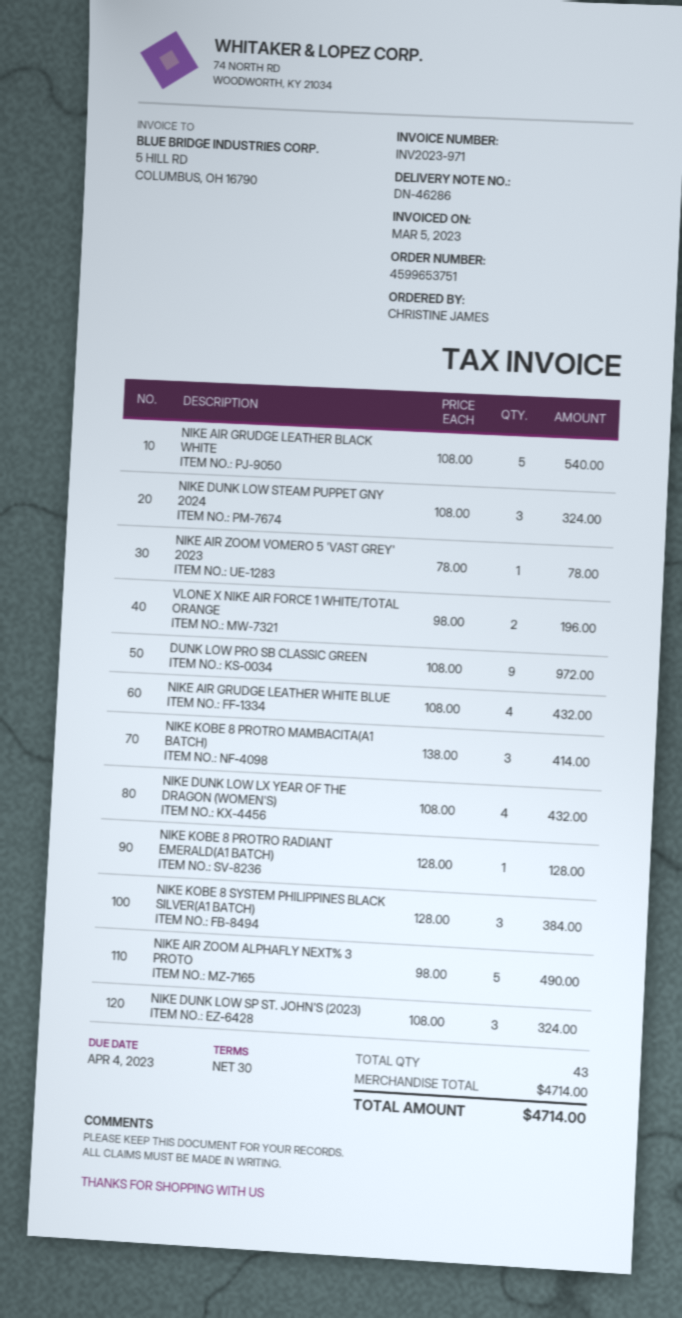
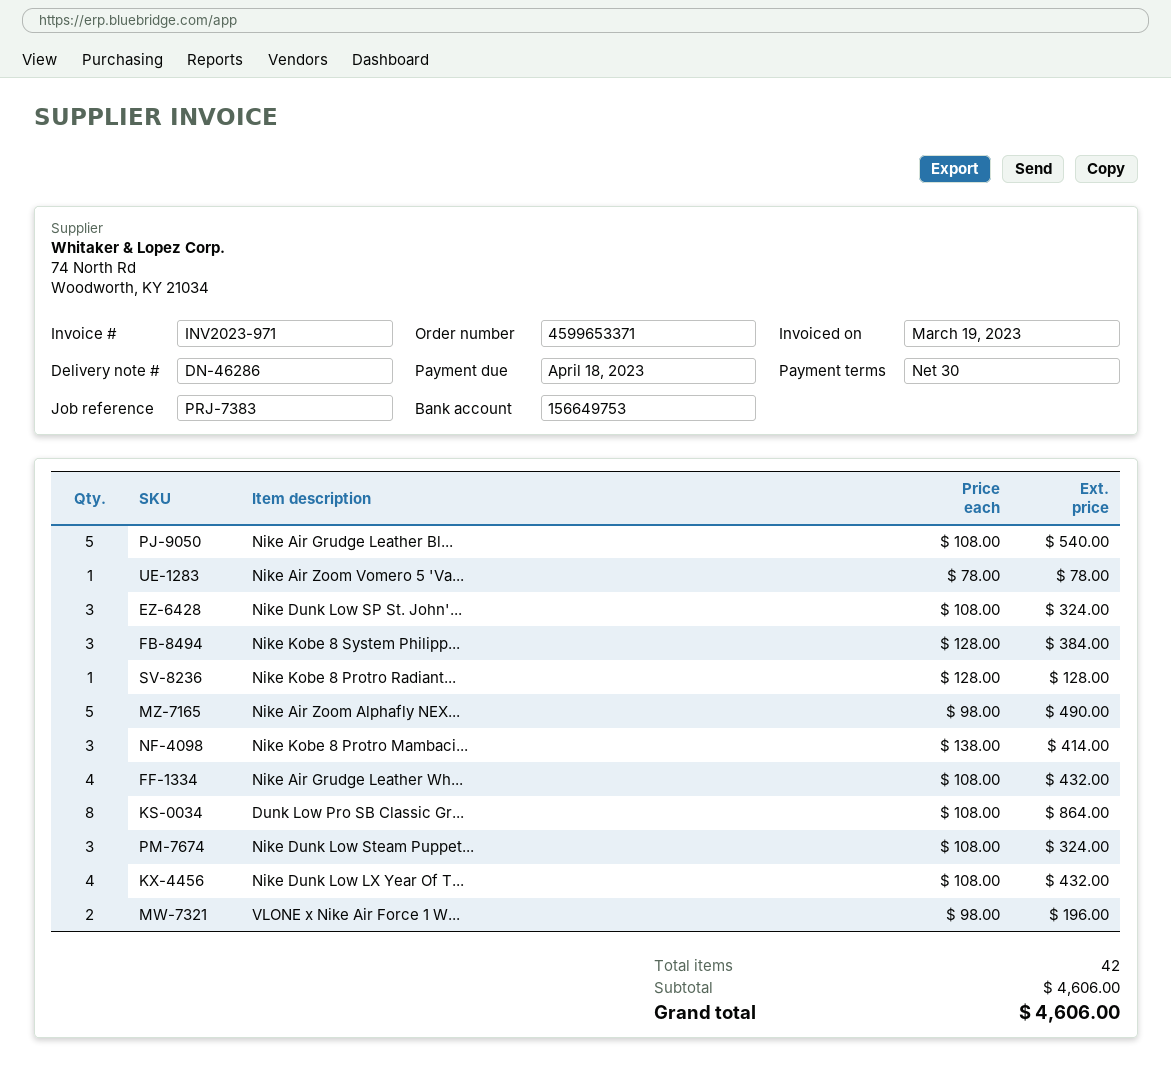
order number: 4599653751 -> 4599653371
invoice date: 2023-03-05 -> 2023-03-19
due date: 2023-04-04 -> 2023-04-18
DUNK LOW PRO SB CLASSIC GREEN: 9 x 108.00 = 972.00 -> 8 x 108.00 = 864.00
total quantity: 43 -> 42
subtotal: 4714.00 -> 4606.00
total: 4714.00 -> 4606.00

